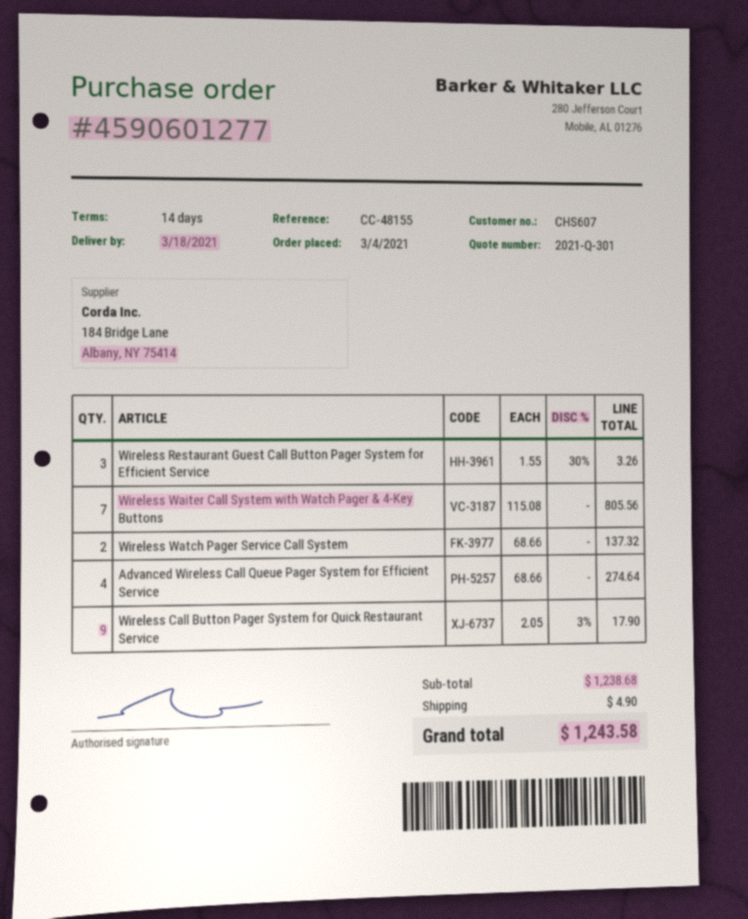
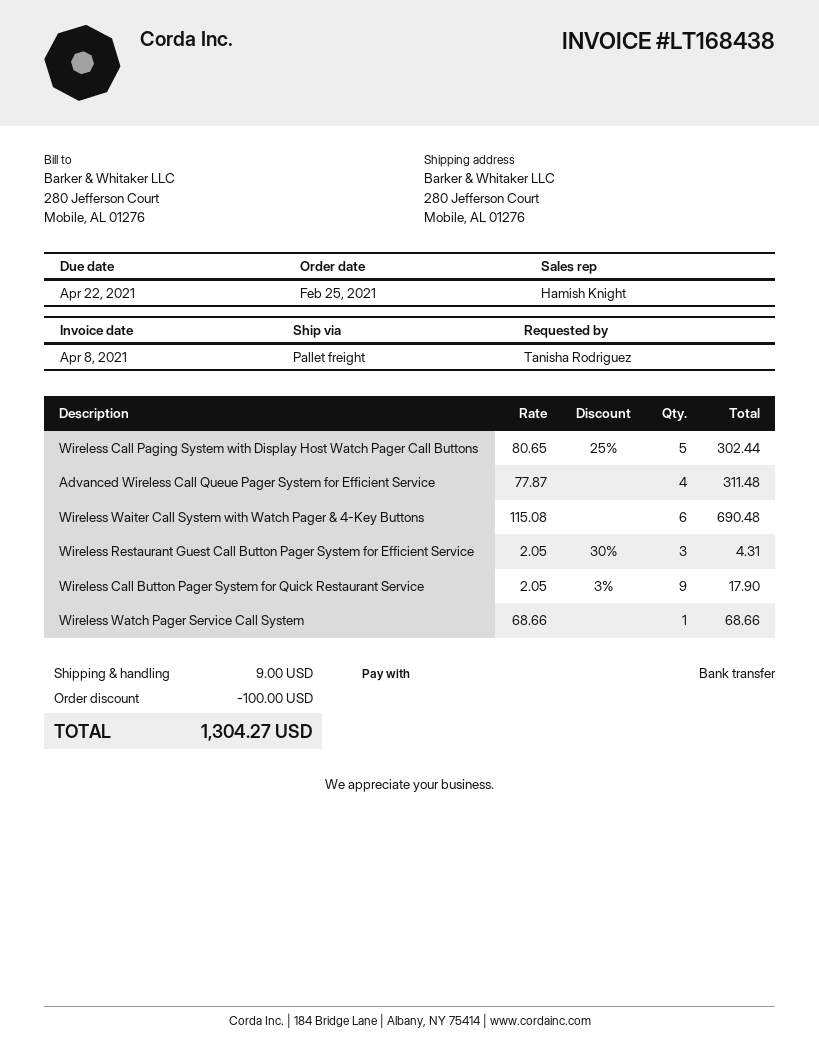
order date: 2021-03-04 -> 2021-02-25
Wireless Restaurant Guest Call Button Pager System for Efficient Service: 3 x 1.55 - 30% = 3.26 -> 3 x 2.05 - 30% = 4.31
Wireless Waiter Call System with Watch Pager & 4-Key Buttons: 7 x 115.08 = 805.56 -> 6 x 115.08 = 690.48
Wireless Watch Pager Service Call System: 2 x 68.66 = 137.32 -> 1 x 68.66 = 68.66
Advanced Wireless Call Queue Pager System for Efficient Service: 4 x 68.66 = 274.64 -> 4 x 77.87 = 311.48
Wireless Call Paging System with Display Host Watch Pager Call Buttons: none -> 5 x 80.65 - 25% = 302.44
discount: none -> 100.00
shipping: 4.90 -> 9.00
total: 1243.58 -> 1304.27

